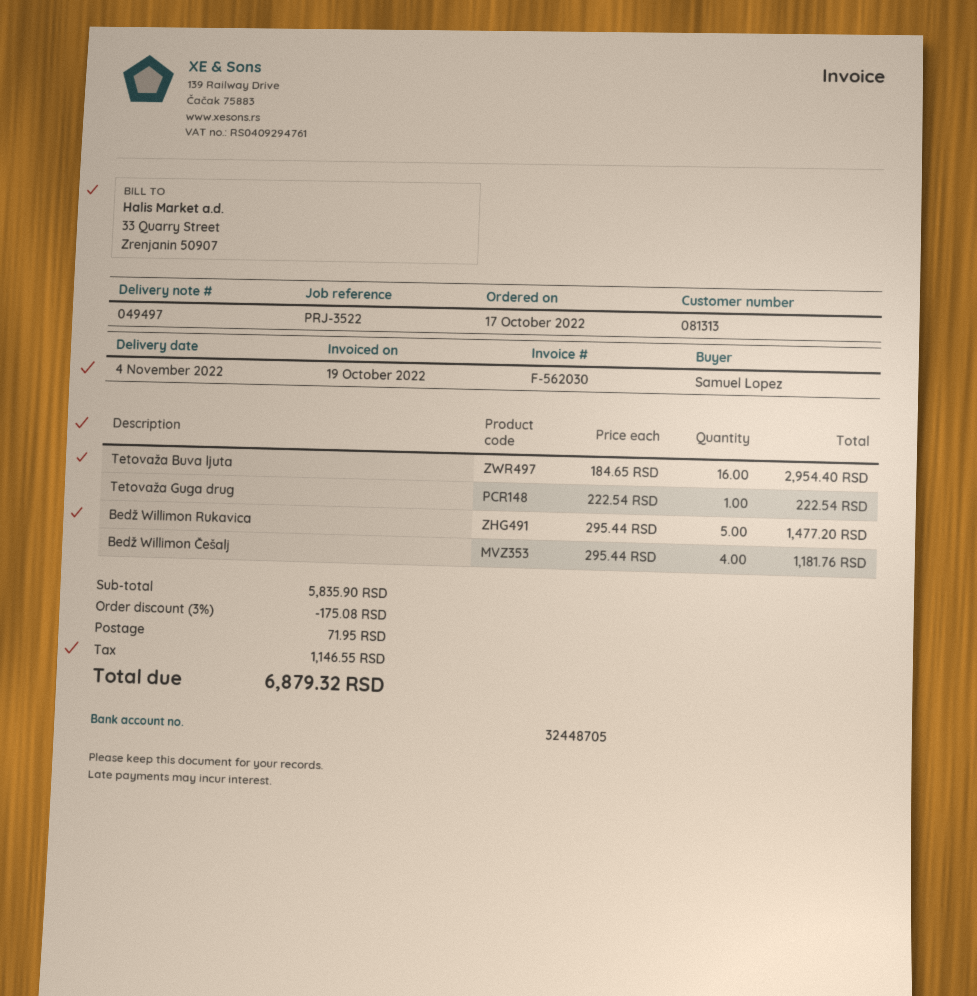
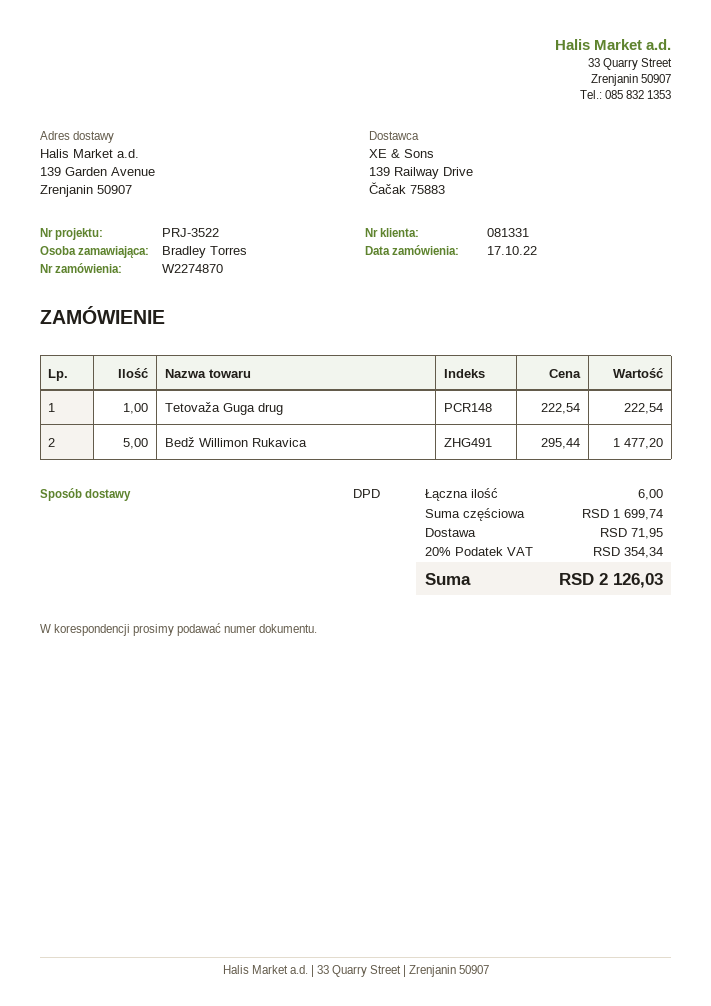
customer number: 081313 -> 081331
ordered by: Samuel Lopez -> Bradley Torres
Tetovaža Buva ljuta: 16 x 184.65 = 2954.40 -> none
Bedž Willimon Češalj: 4 x 295.44 = 1181.76 -> none
subtotal: 5835.90 -> 1699.74
discount: 3% = 175.08 -> none
tax: 1146.55 -> 354.34
total: 6879.32 -> 2126.03

